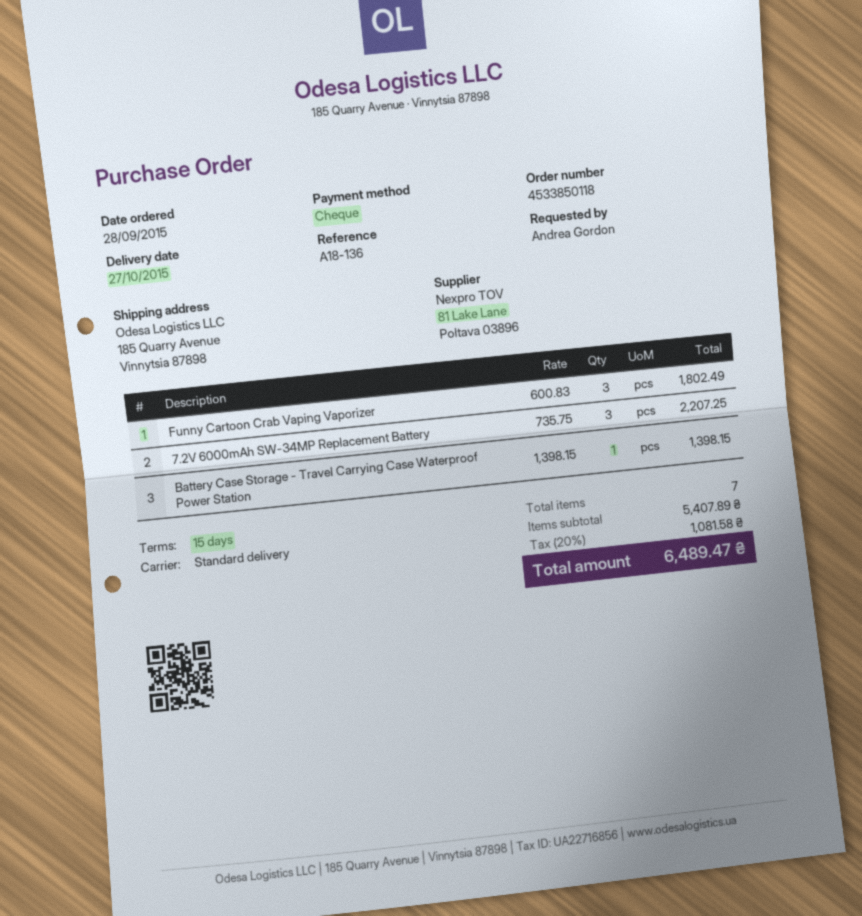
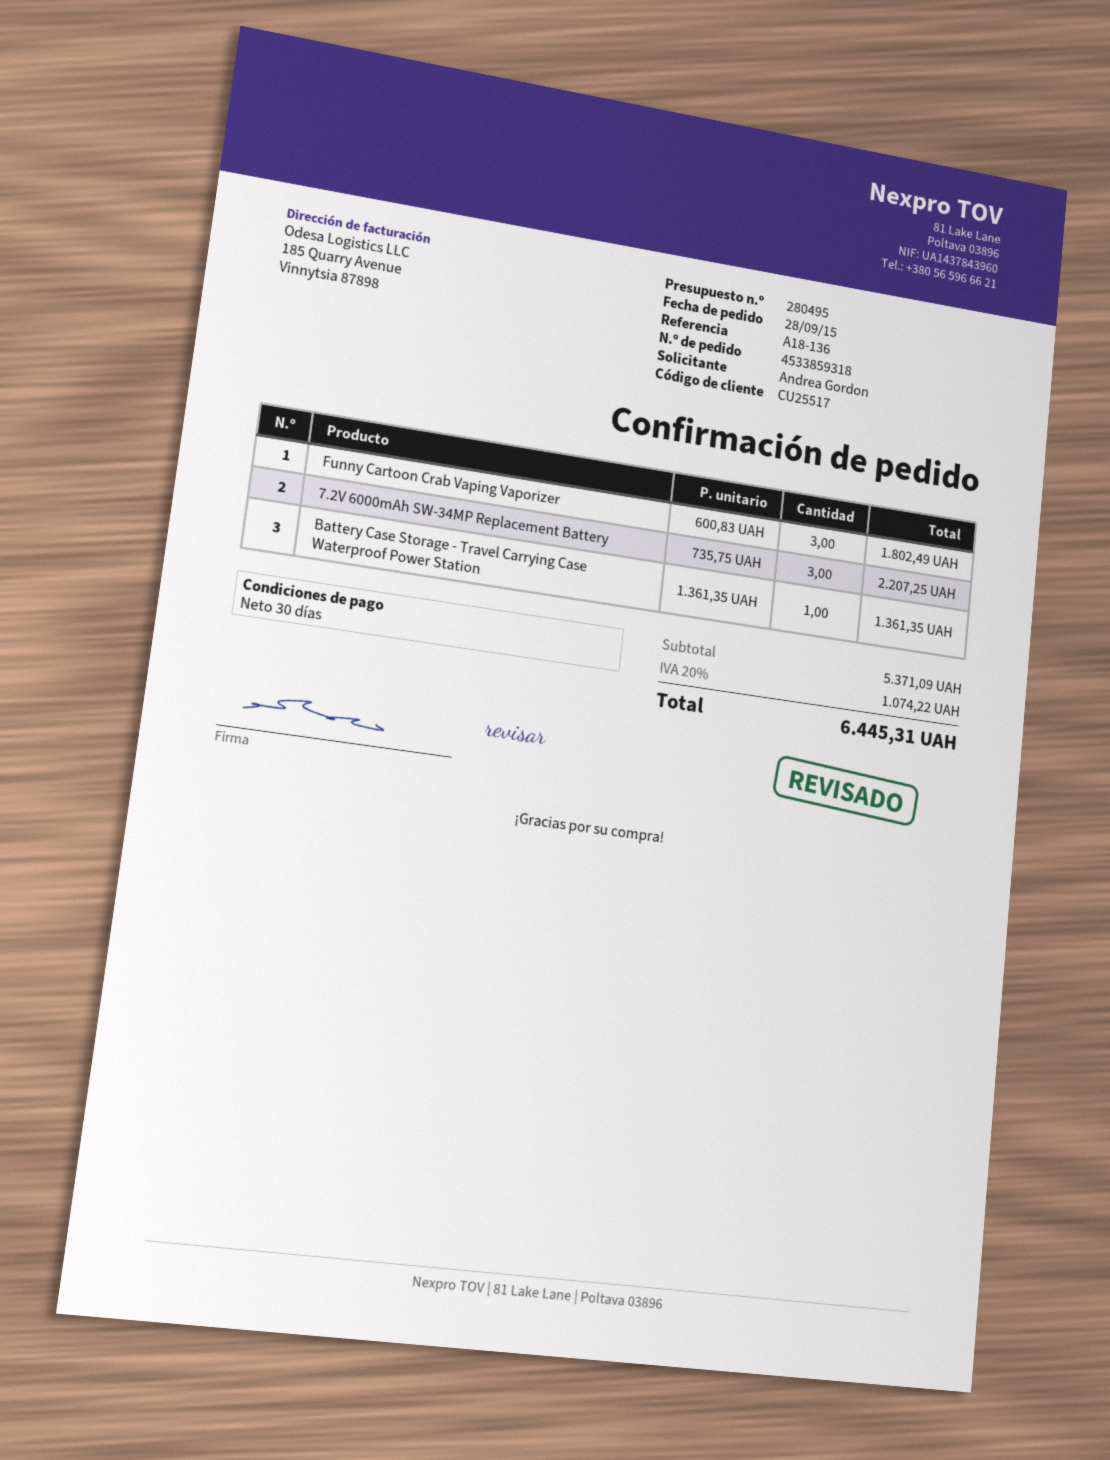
order number: 4533850118 -> 4533859318
payment terms: 15 days -> 30 days
Battery Case Storage - Travel Carrying Case Waterproof Power Station: 1 x 1398.15 = 1398.15 -> 1 x 1361.35 = 1361.35
subtotal: 5407.89 -> 5371.09
tax: 20% = 1081.58 -> 20% = 1074.22
total: 6489.47 -> 6445.31

